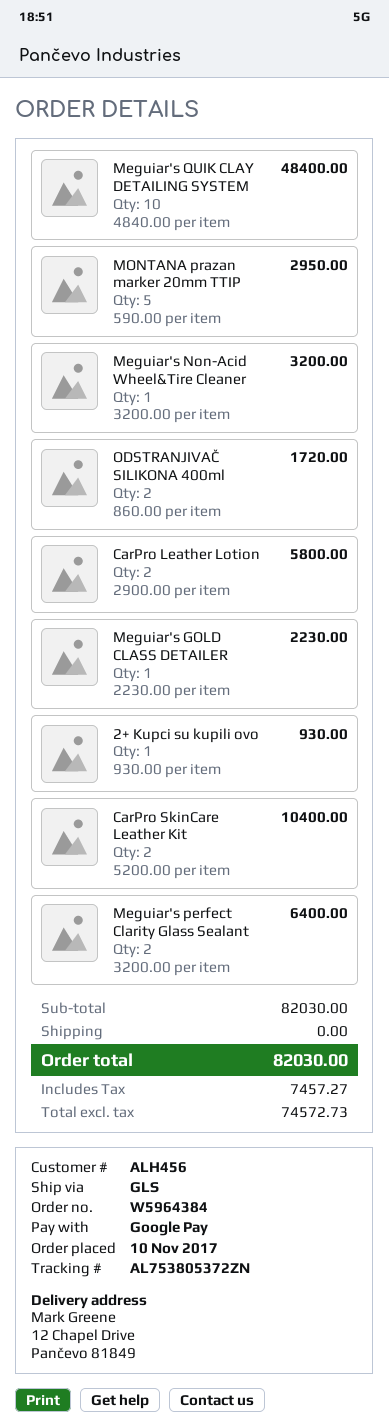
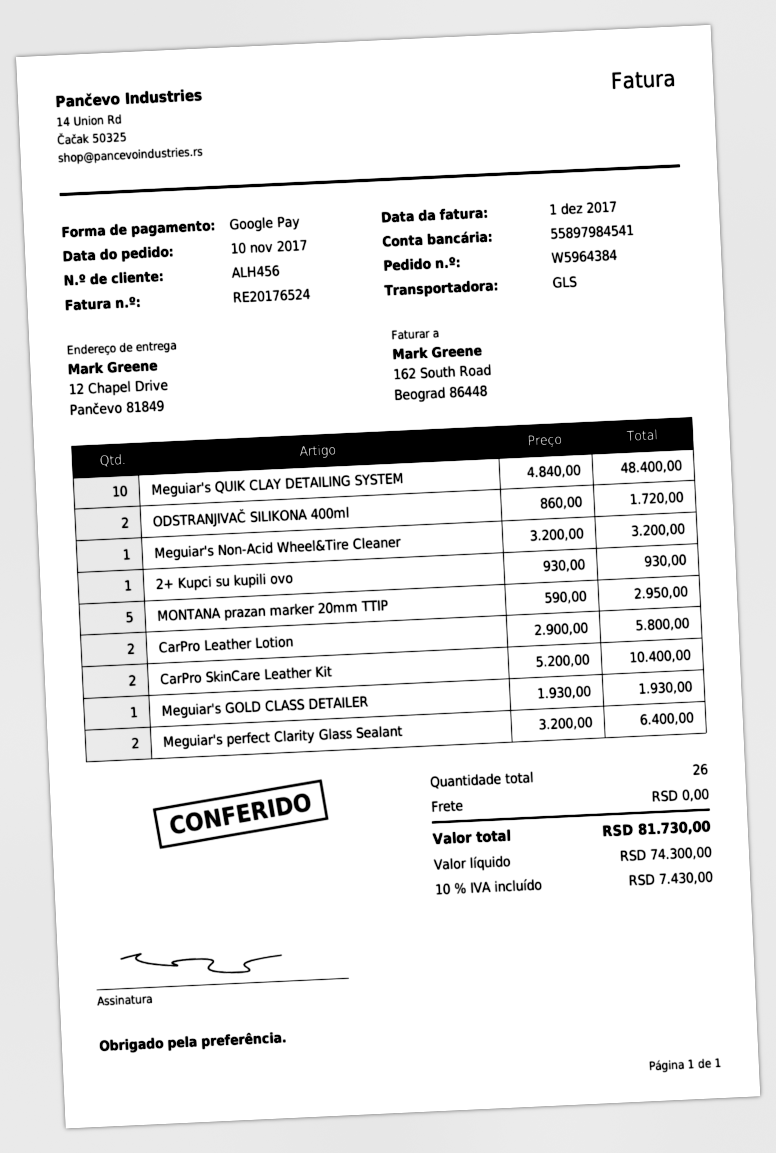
Meguiar's GOLD CLASS DETAILER: 1 x 2230.00 = 2230.00 -> 1 x 1930.00 = 1930.00
net: 74572.73 -> 74300.00
tax: 7457.27 -> 7430.00
total: 82030.00 -> 81730.00

